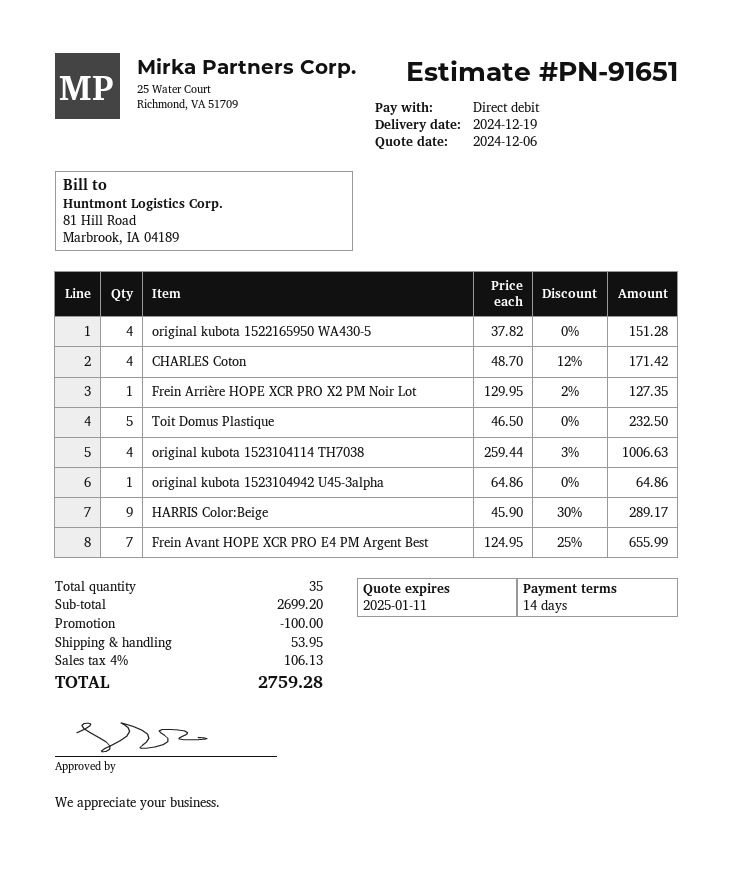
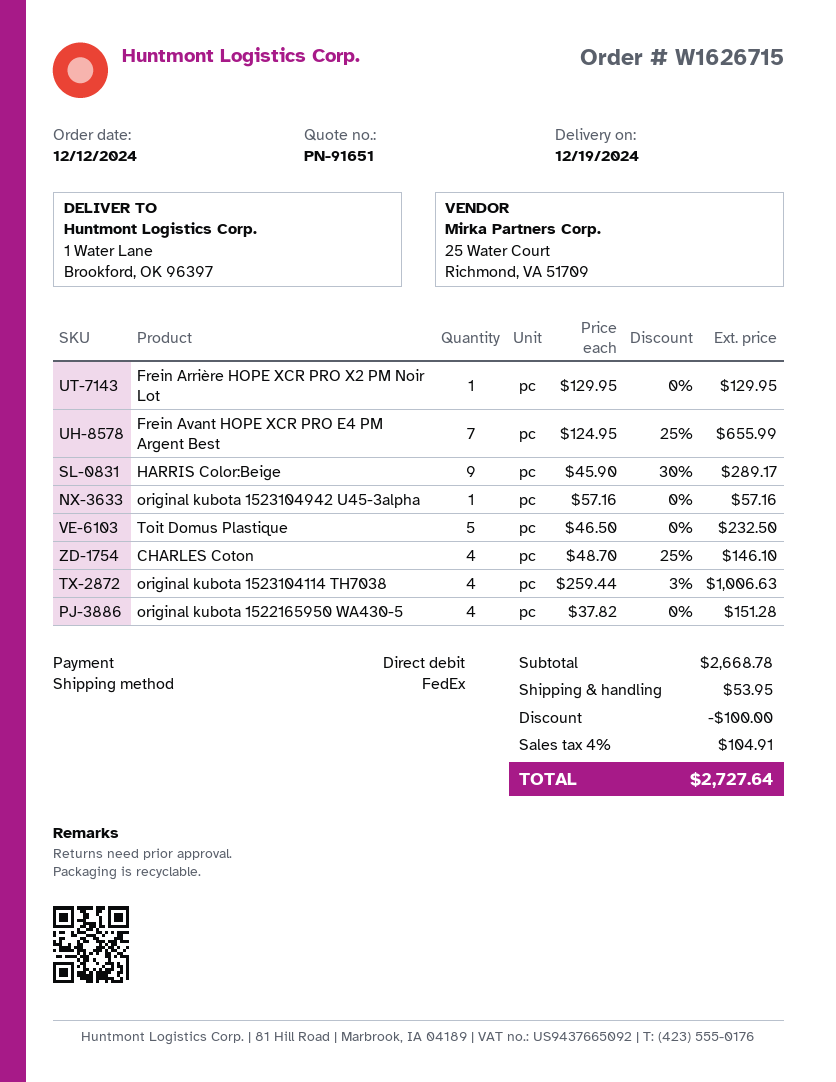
CHARLES Coton: 4 x 48.70 - 12% = 171.42 -> 4 x 48.70 - 25% = 146.10
Frein Arrière HOPE XCR PRO X2 PM Noir Lot: 1 x 129.95 - 2% = 127.35 -> 1 x 129.95 = 129.95
original kubota 1523104942 U45-3alpha: 1 x 64.86 = 64.86 -> 1 x 57.16 = 57.16
subtotal: 2699.20 -> 2668.78
tax: 4% = 106.13 -> 4% = 104.91
total: 2759.28 -> 2727.64

